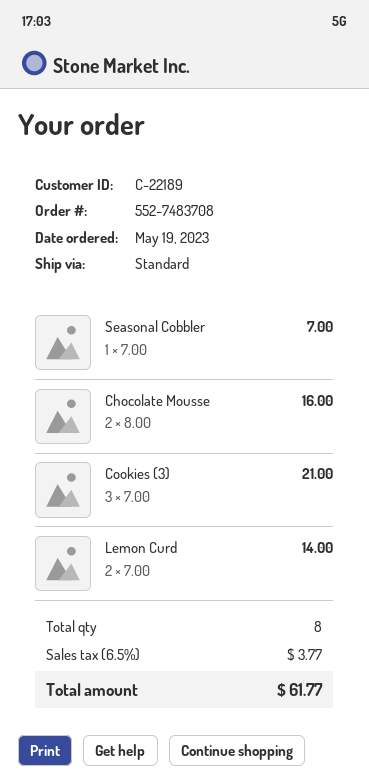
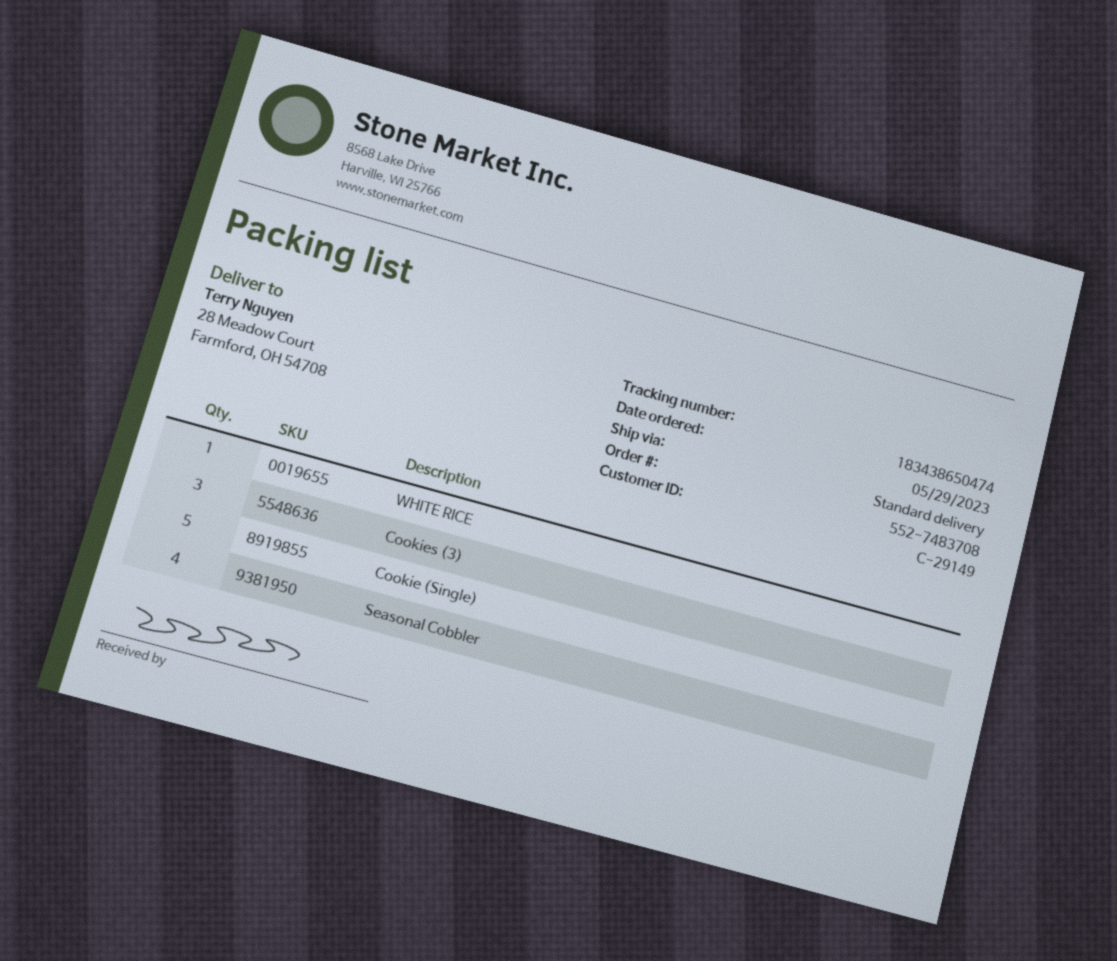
order date: 2023-05-19 -> 2023-05-29
customer number: C-22189 -> C-29149
Seasonal Cobbler: 1 -> 4
Chocolate Mousse: 2 -> none
Lemon Curd: 2 -> none
WHITE RICE: none -> 1
Cookie (Single): none -> 5

